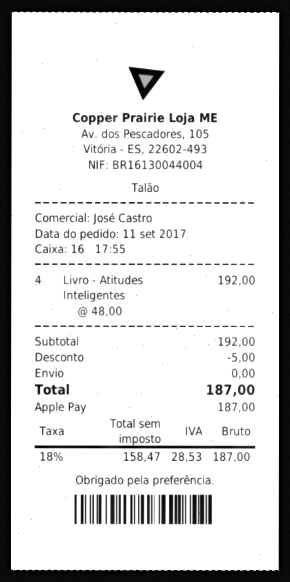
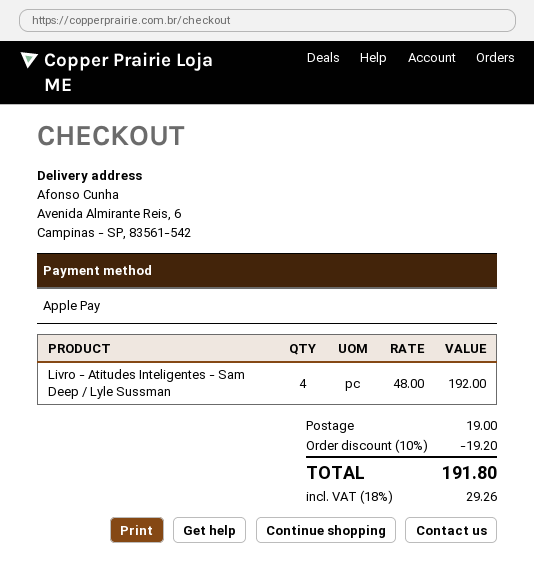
discount: 5.00 -> 19.20
shipping: 0.00 -> 19.00
tax: 18% = 28.53 -> 18% = 29.26
total: 187.00 -> 191.80

